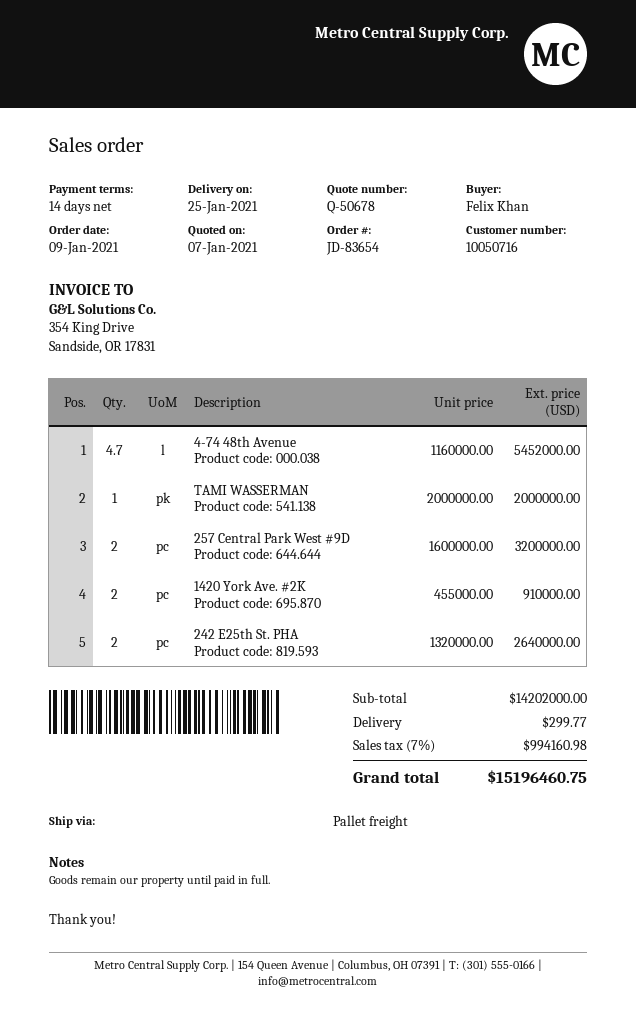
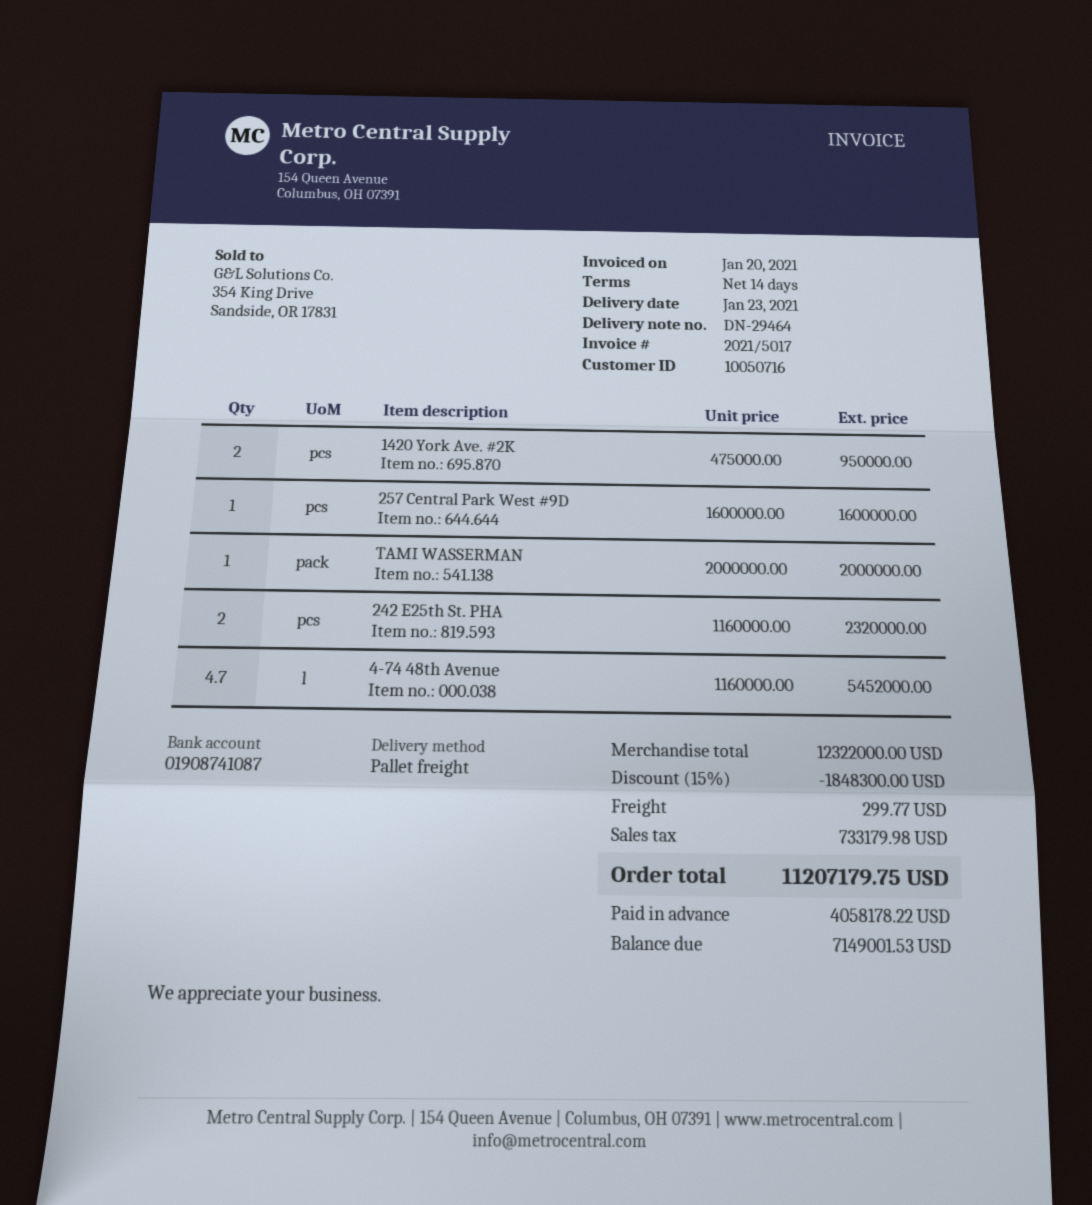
delivery date: 2021-01-25 -> 2021-01-23
257 Central Park West #9D: 2 x 1600000.00 = 3200000.00 -> 1 x 1600000.00 = 1600000.00
1420 York Ave. #2K: 2 x 455000.00 = 910000.00 -> 2 x 475000.00 = 950000.00
242 E25th St. PHA: 2 x 1320000.00 = 2640000.00 -> 2 x 1160000.00 = 2320000.00
subtotal: 14202000.00 -> 12322000.00
discount: none -> 15% = 1848300.00
tax: 994160.98 -> 733179.98
total: 15196460.75 -> 11207179.75

